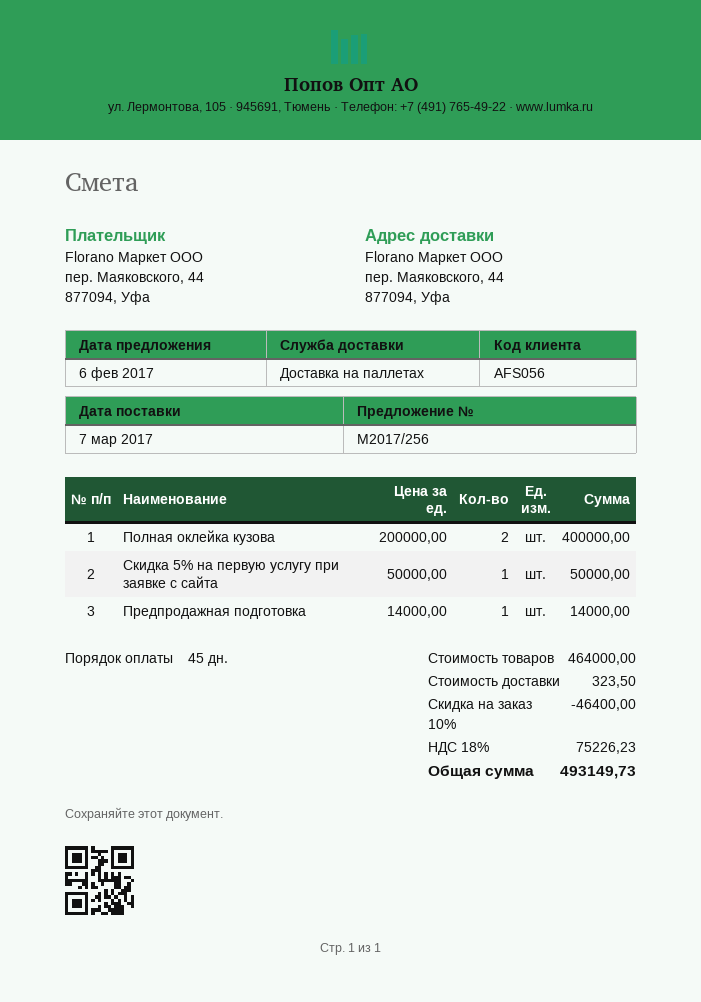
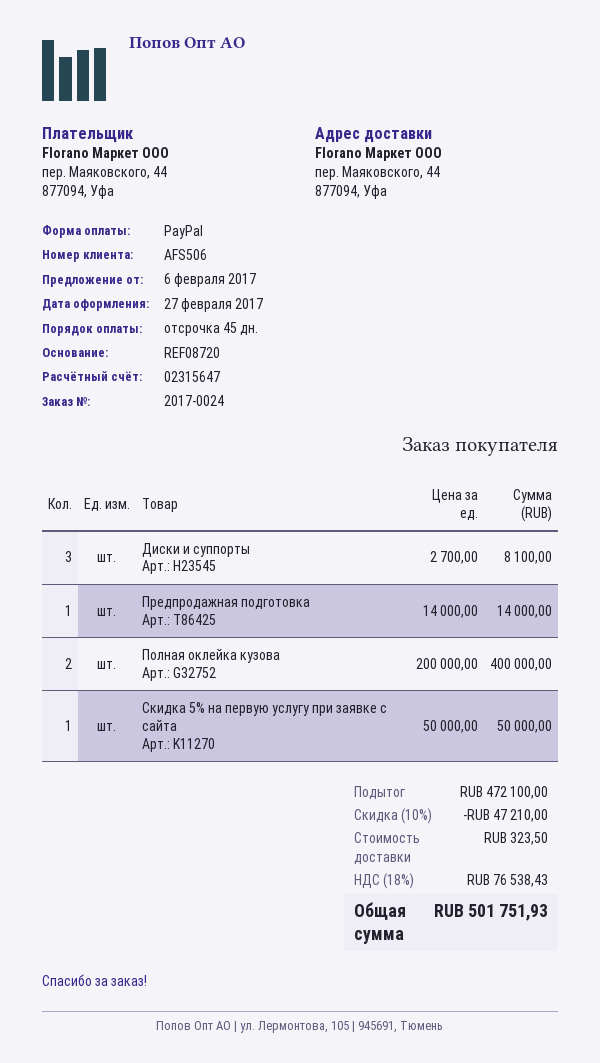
customer number: AFS056 -> AFS506
Диски и суппорты: none -> 3 x 2700.00 = 8100.00
subtotal: 464000.00 -> 472100.00
discount: 10% = 46400.00 -> 10% = 47210.00
tax: 18% = 75226.23 -> 18% = 76538.43
total: 493149.73 -> 501751.93

